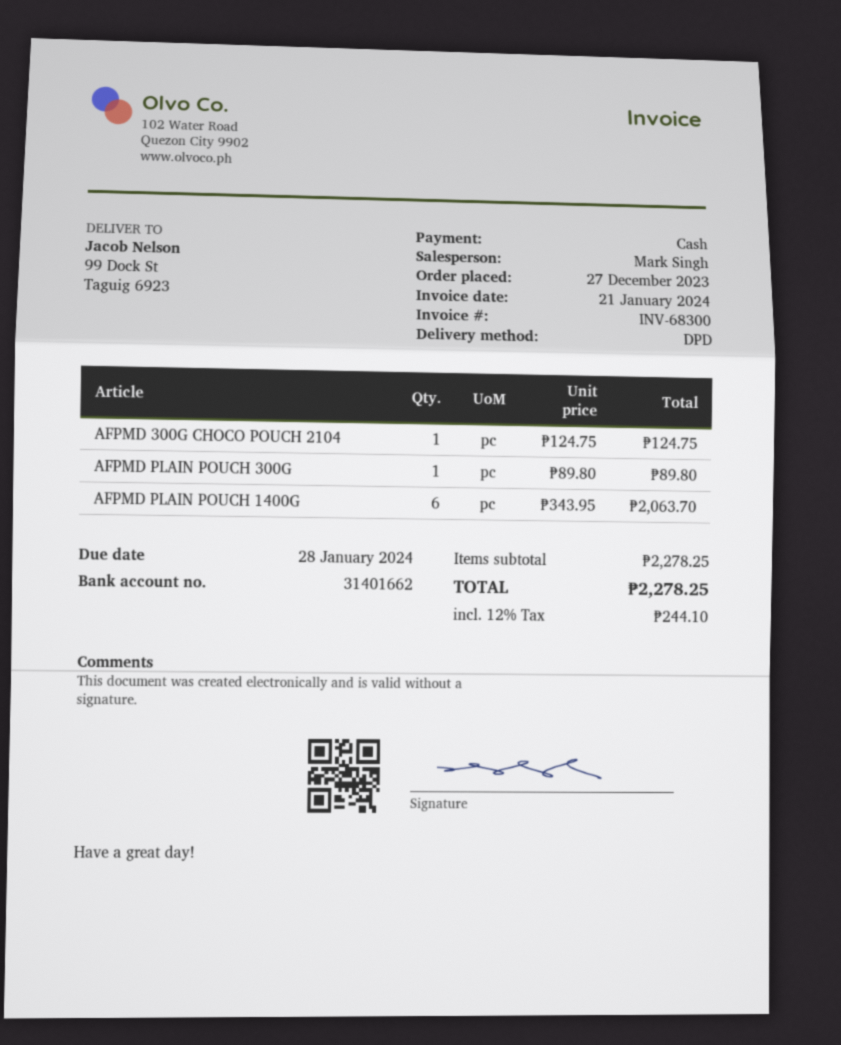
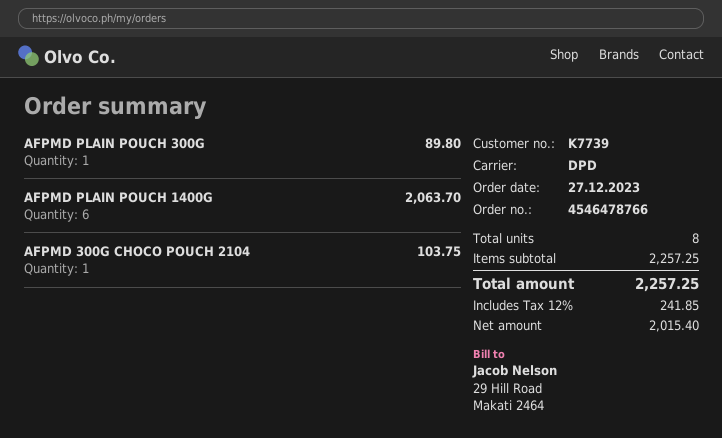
AFPMD 300G CHOCO POUCH 2104: 1 for 124.75 -> 1 for 103.75
subtotal: 2278.25 -> 2257.25
tax: 12% = 244.10 -> 12% = 241.85
total: 2278.25 -> 2257.25

